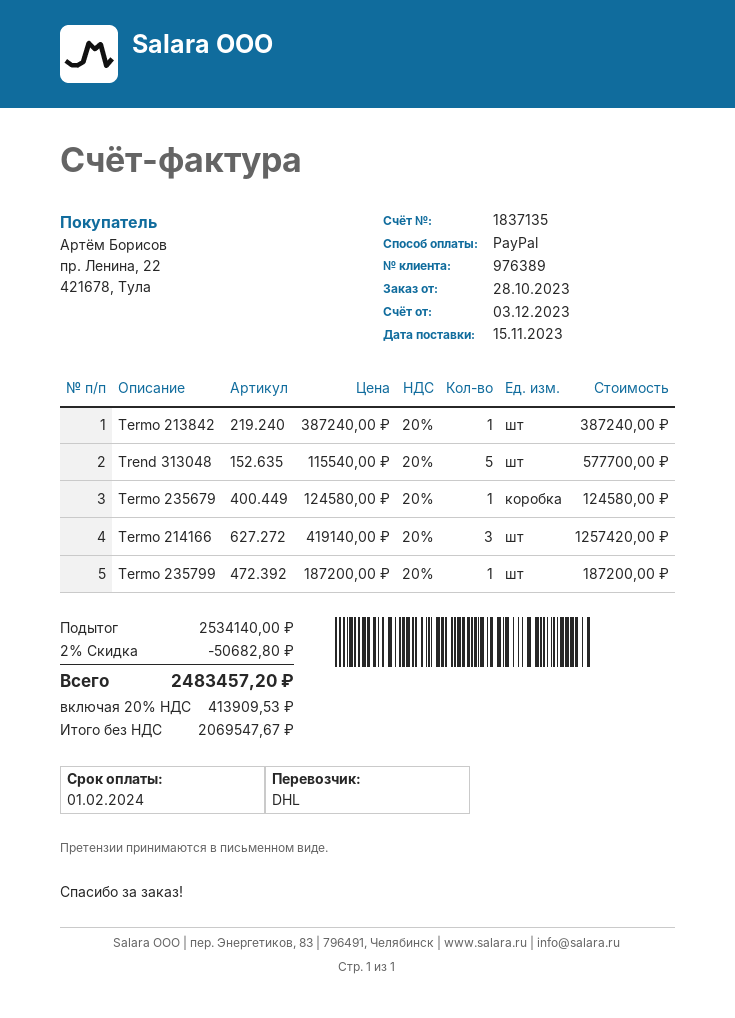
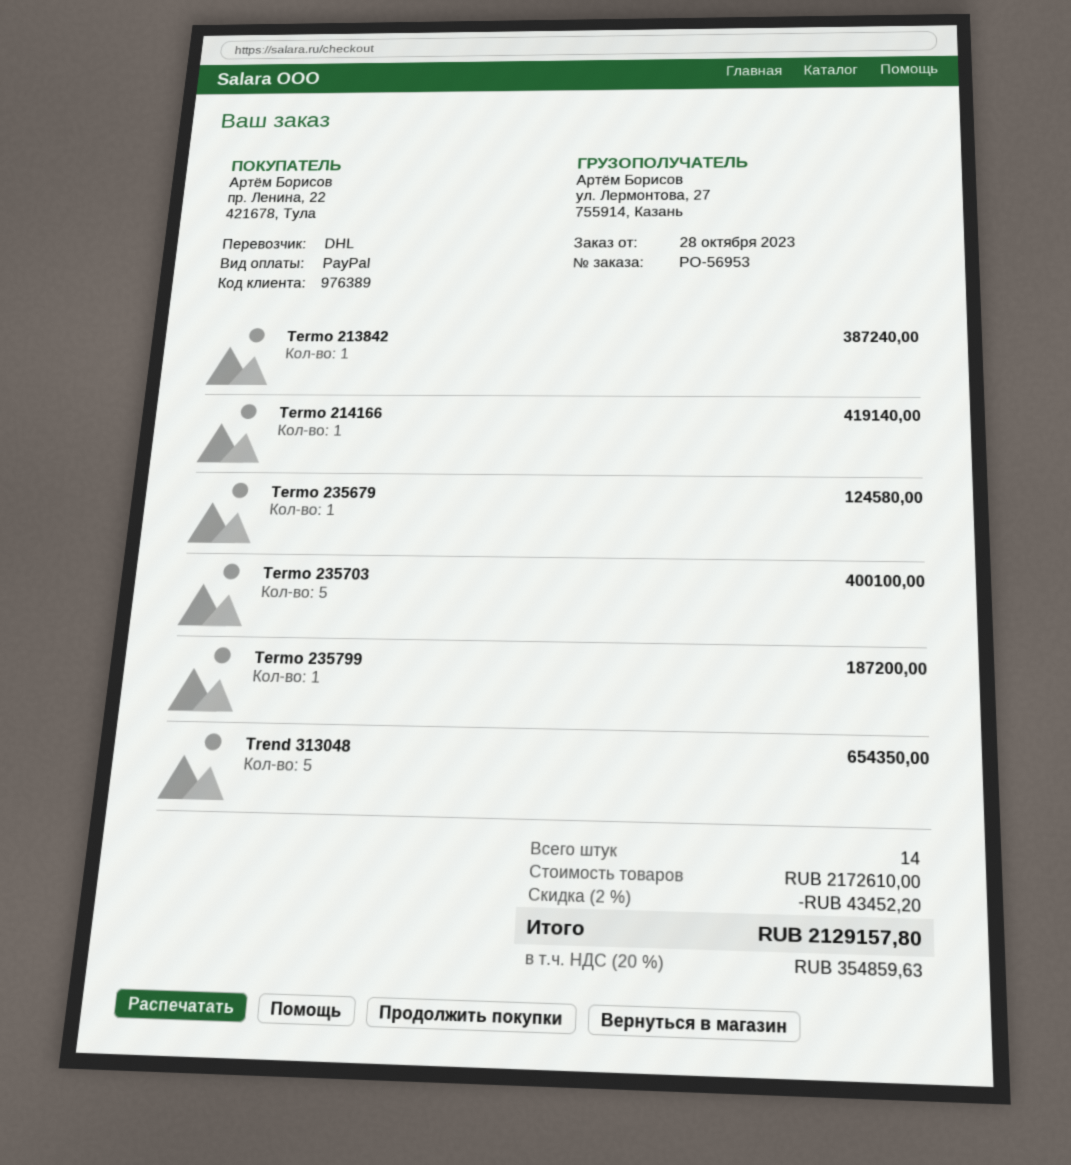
Trend 313048: 5 for 577700.00 -> 5 for 654350.00
Termo 214166: 3 for 1257420.00 -> 1 for 419140.00
Termo 235703: none -> 5 for 400100.00
subtotal: 2534140.00 -> 2172610.00
discount: 2% = 50682.80 -> 2% = 43452.20
tax: 20% = 413909.53 -> 20% = 354859.63
total: 2483457.20 -> 2129157.80

